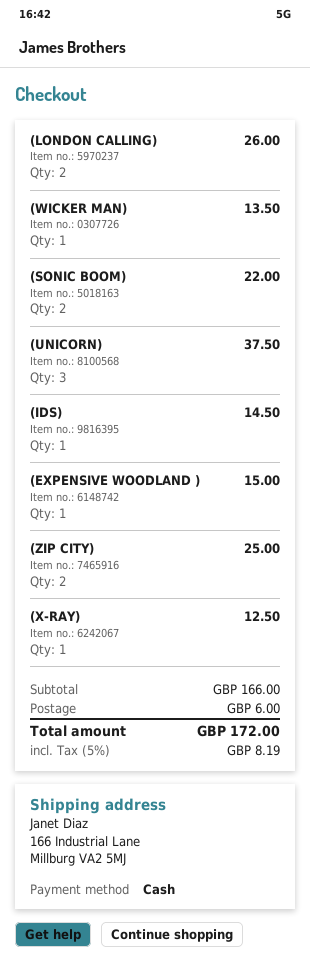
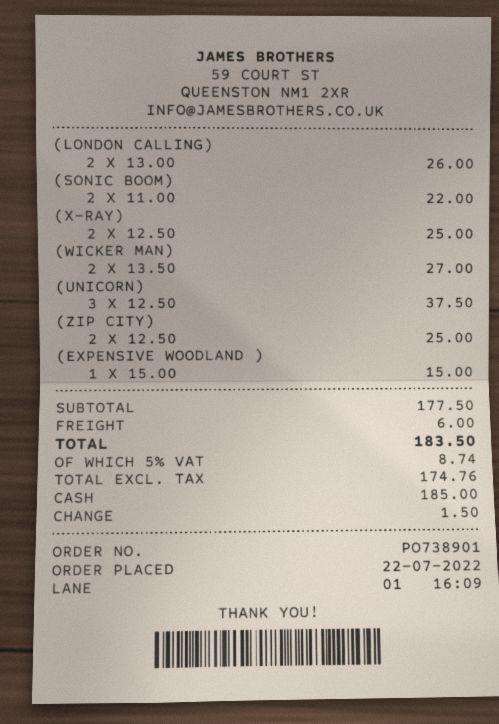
(WICKER MAN): 1 for 13.50 -> 2 for 27.00
(IDS): 1 for 14.50 -> none
(X-RAY): 1 for 12.50 -> 2 for 25.00
subtotal: 166.00 -> 177.50
tax: 5% = 8.19 -> 5% = 8.74
total: 172.00 -> 183.50

